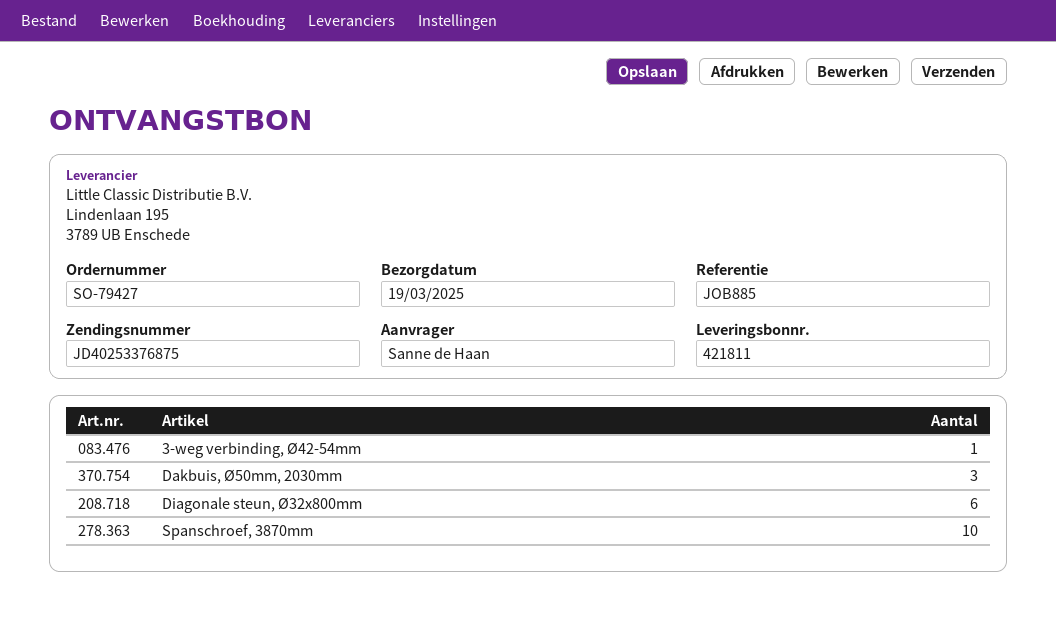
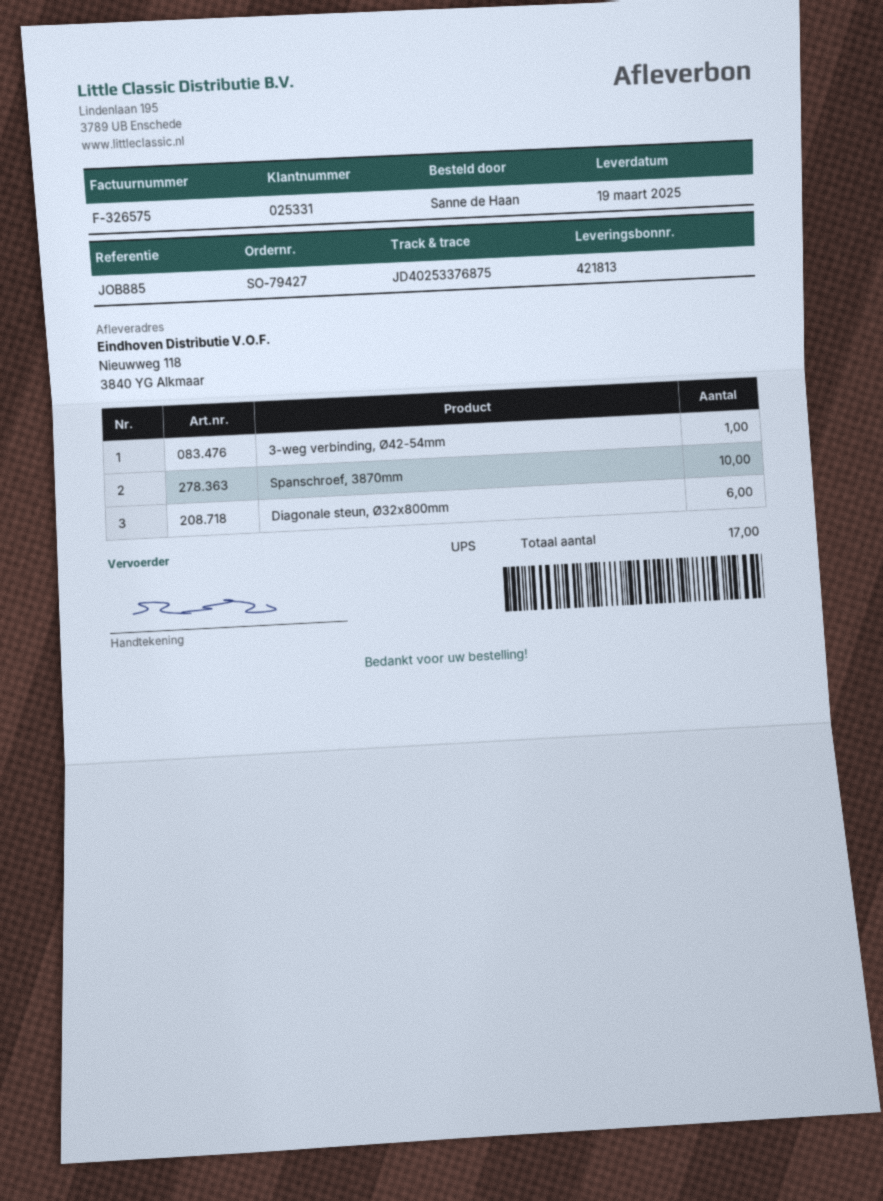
delivery note number: 421811 -> 421813
Dakbuis, Ø50mm, 2030mm: 3 -> none

